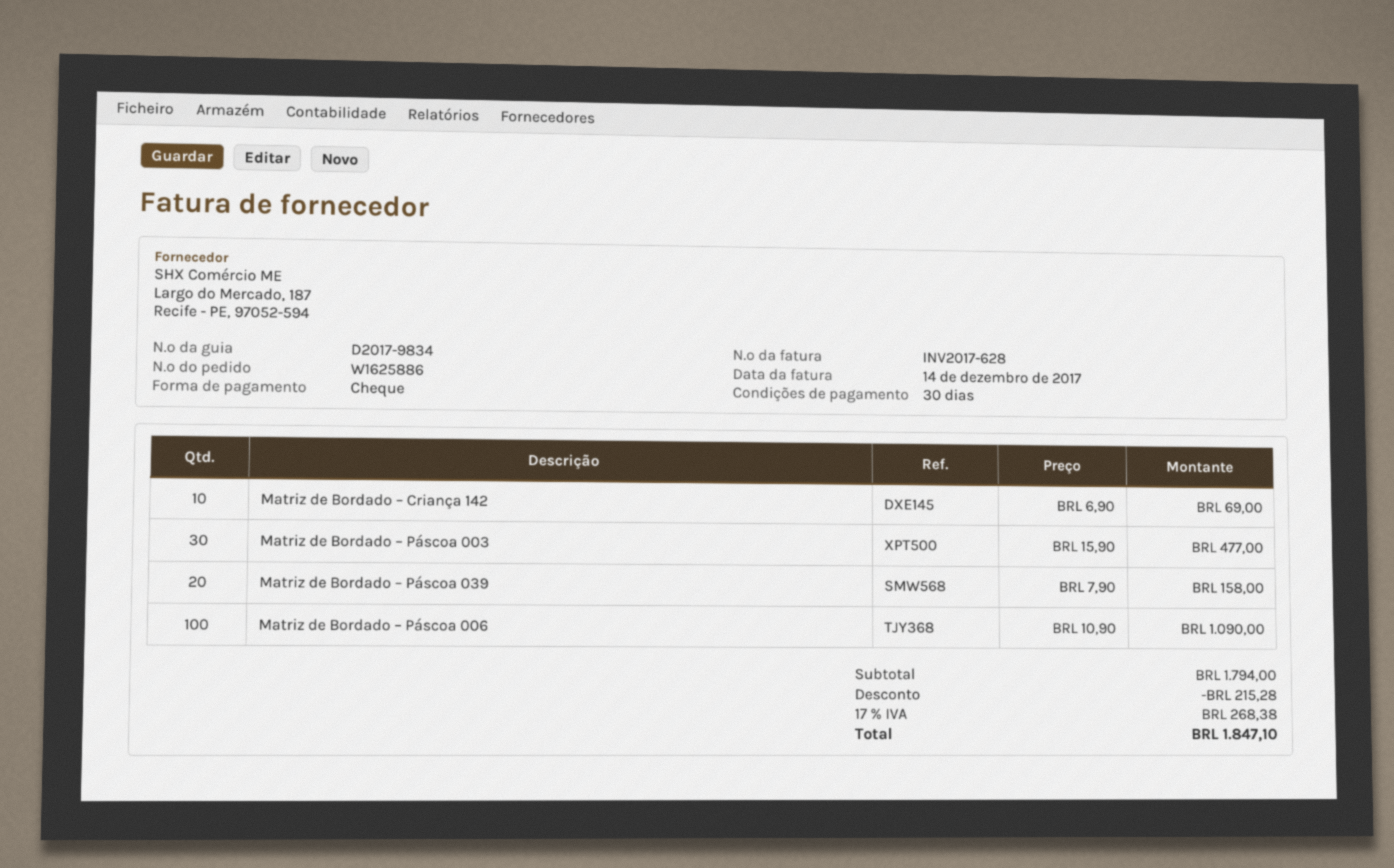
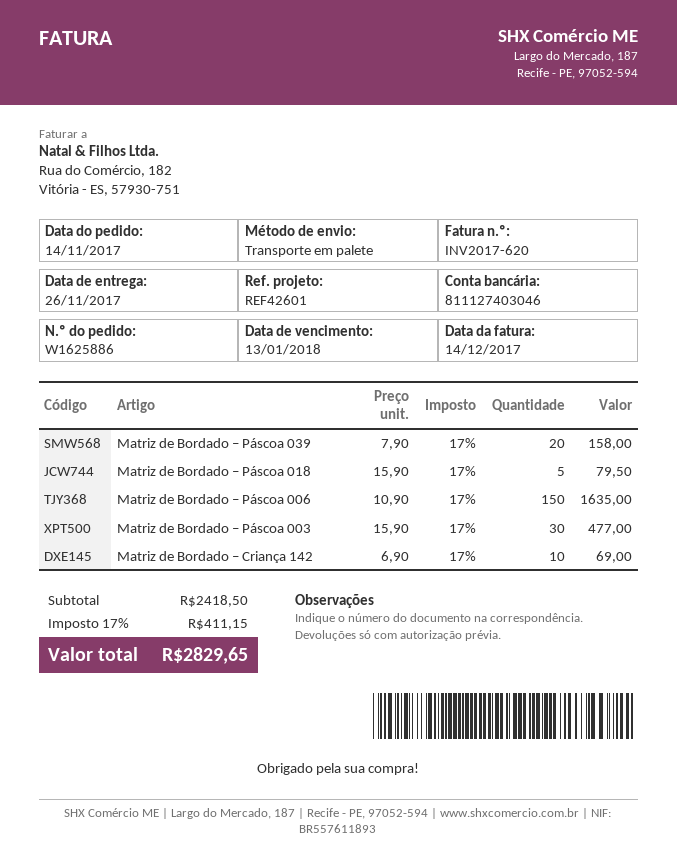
invoice number: INV2017-628 -> INV2017-620
Matriz de Bordado – Páscoa 006: 100 x 10.90 = 1090.00 -> 150 x 10.90 = 1635.00
Matriz de Bordado – Páscoa 018: none -> 5 x 15.90 = 79.50
subtotal: 1794.00 -> 2418.50
discount: 215.28 -> none
tax: 17% = 268.38 -> 17% = 411.15
total: 1847.10 -> 2829.65

